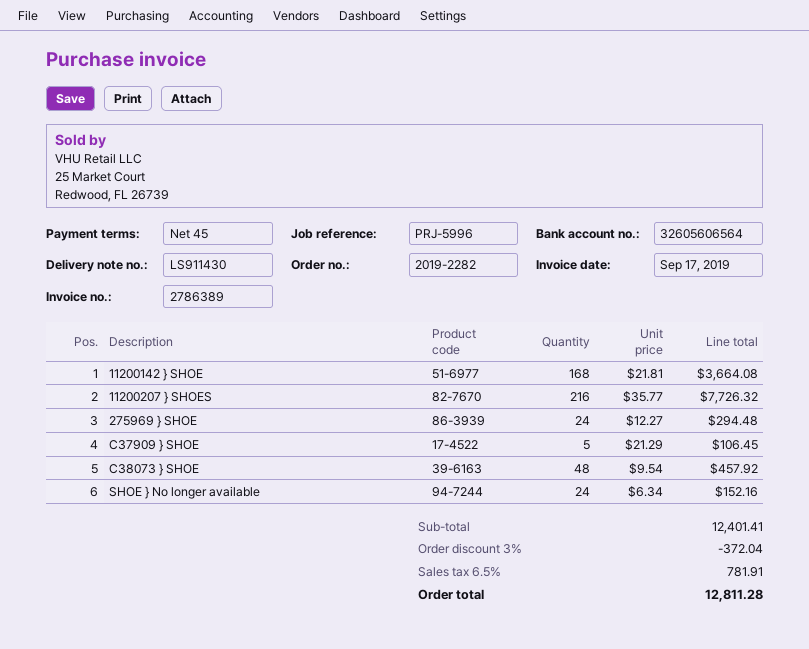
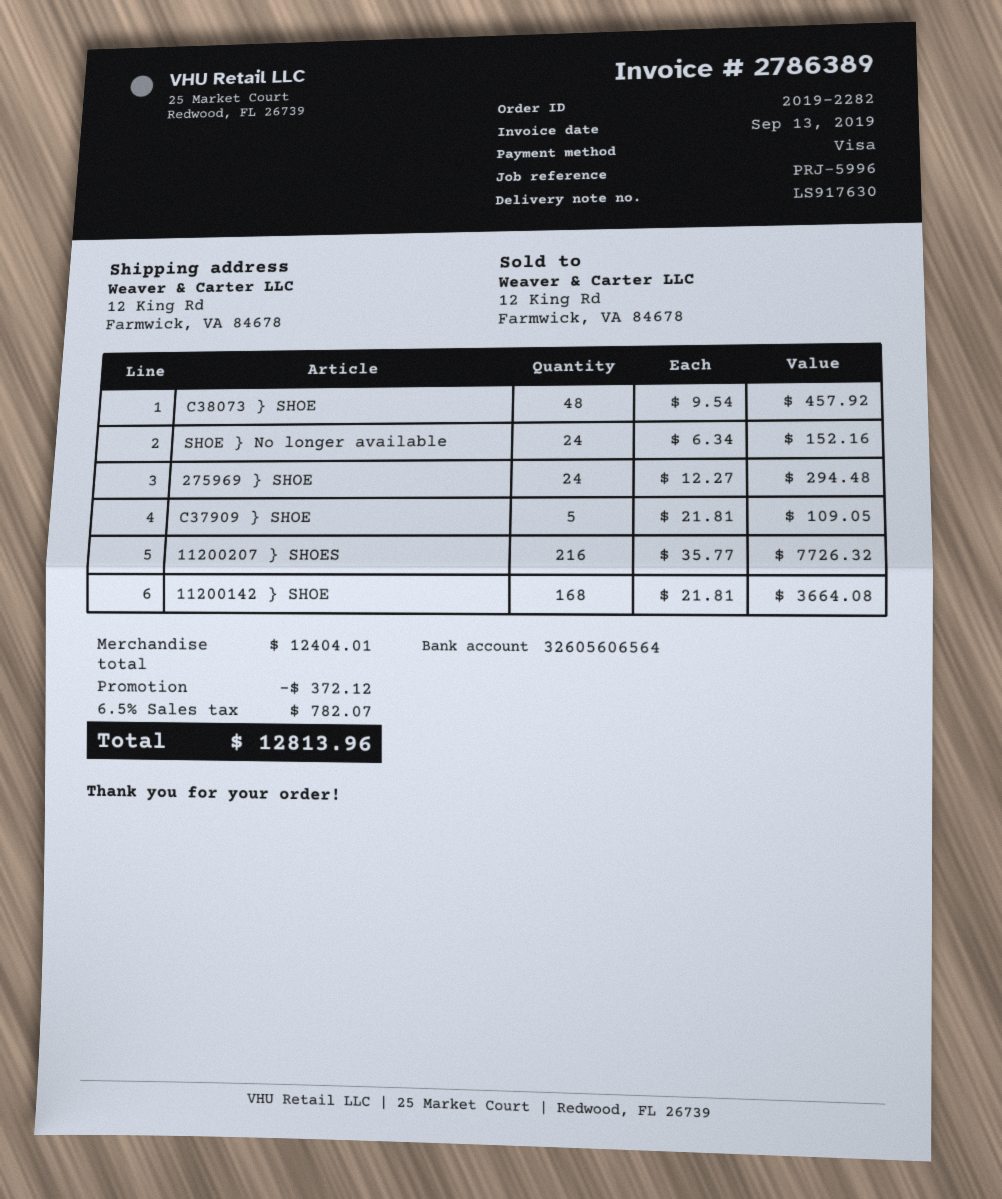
delivery note number: LS911430 -> LS917630
invoice date: 2019-09-17 -> 2019-09-13
C37909 } SHOE: 5 x 21.29 = 106.45 -> 5 x 21.81 = 109.05
subtotal: 12401.41 -> 12404.01
discount: 372.04 -> 372.12
tax: 6.5% = 781.91 -> 6.5% = 782.07
total: 12811.28 -> 12813.96

